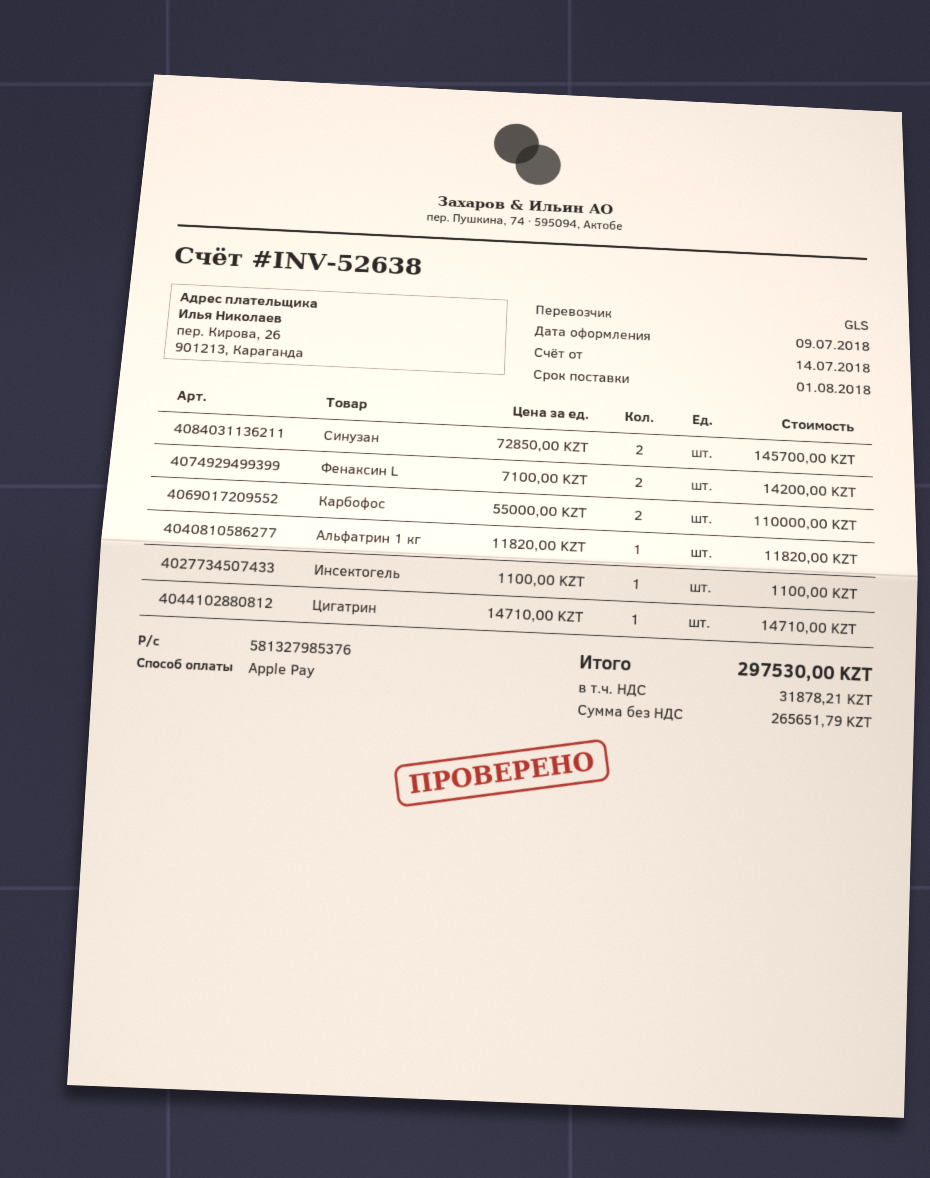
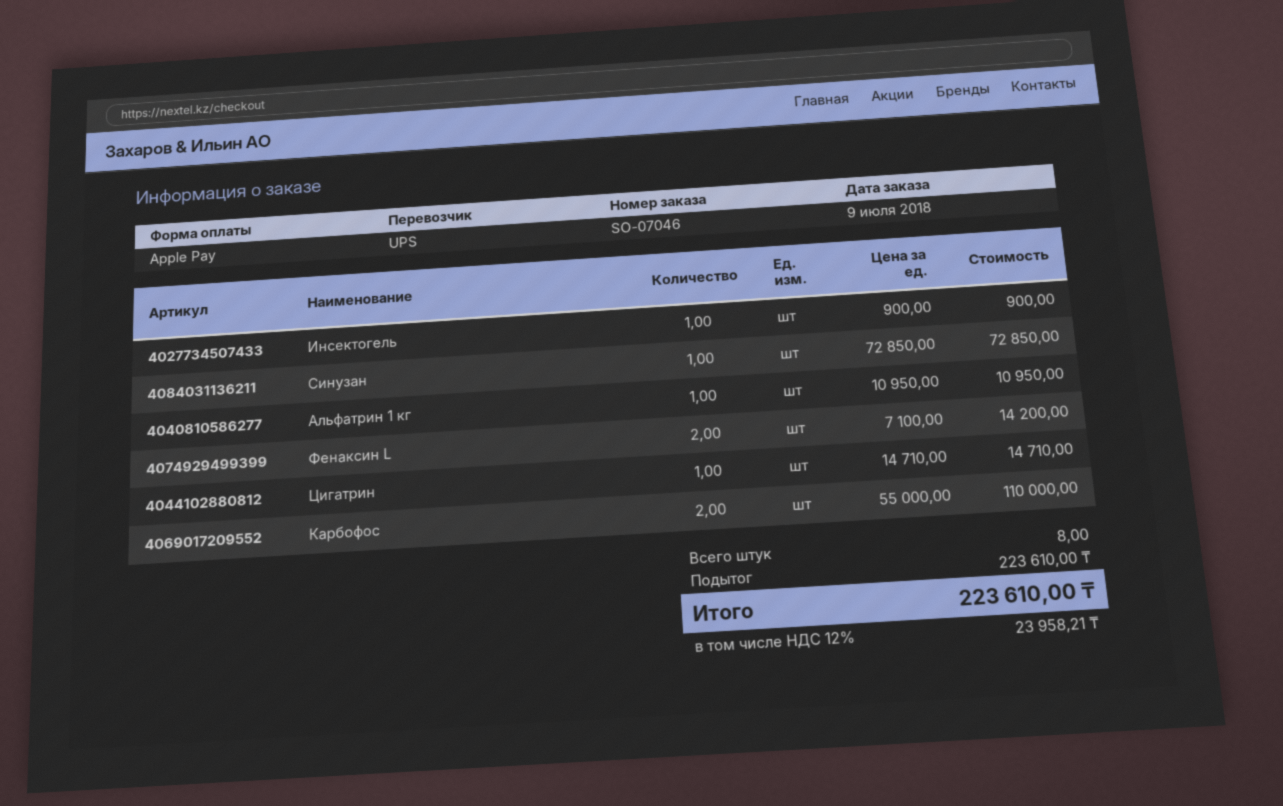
shipping method: GLS -> UPS
Синузан: 2 x 72850.00 = 145700.00 -> 1 x 72850.00 = 72850.00
Альфатрин 1 кг: 1 x 11820.00 = 11820.00 -> 1 x 10950.00 = 10950.00
Инсектогель: 1 x 1100.00 = 1100.00 -> 1 x 900.00 = 900.00
tax: 31878.21 -> 23958.21
total: 297530.00 -> 223610.00

